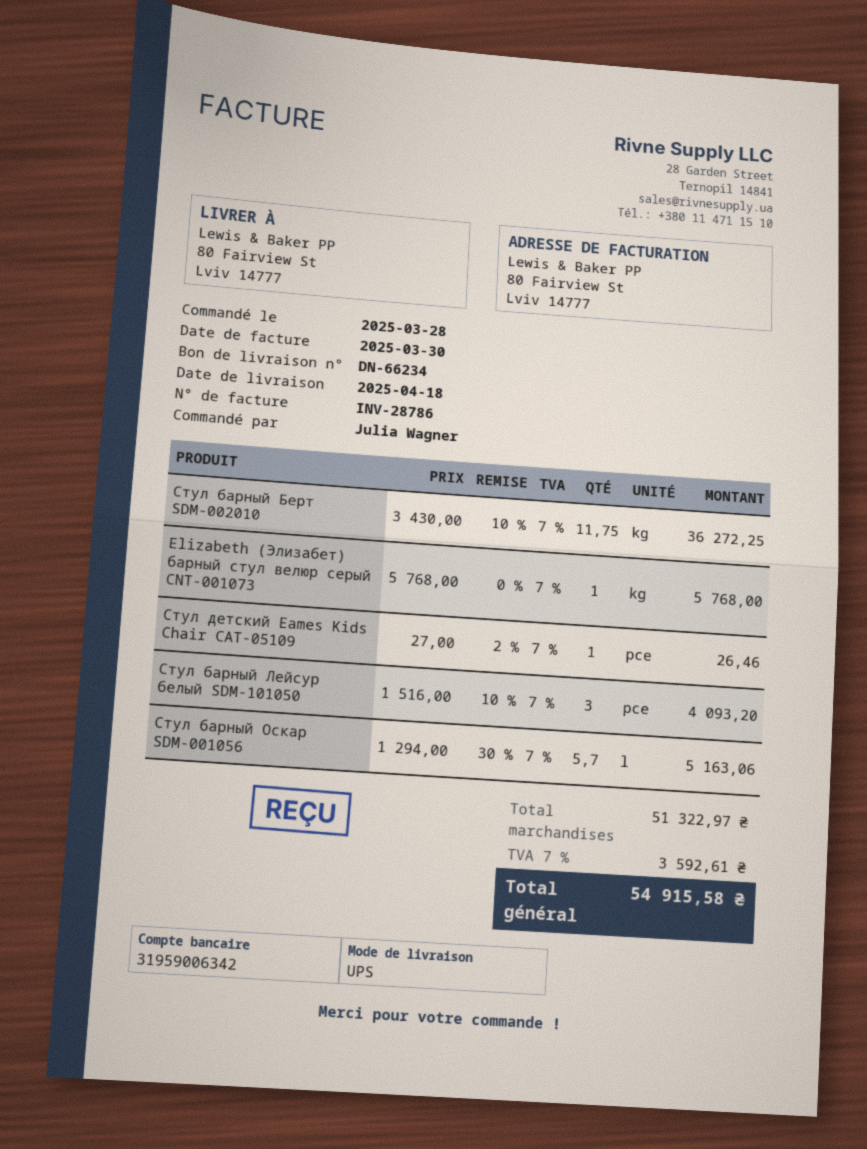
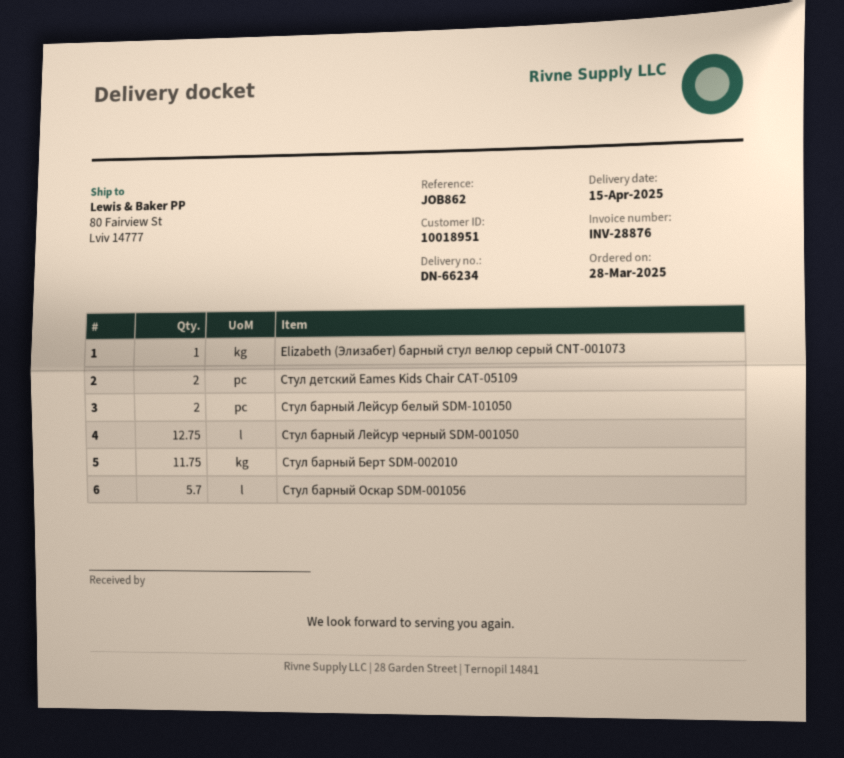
delivery date: 2025-04-18 -> 2025-04-15
invoice number: INV-28786 -> INV-28876
Стул детский Eames Kids Chair CAT-05109: 1 -> 2
Стул барный Лейсур белый SDM-101050: 3 -> 2
Стул барный Лейсур черный SDM-001050: none -> 12.75

